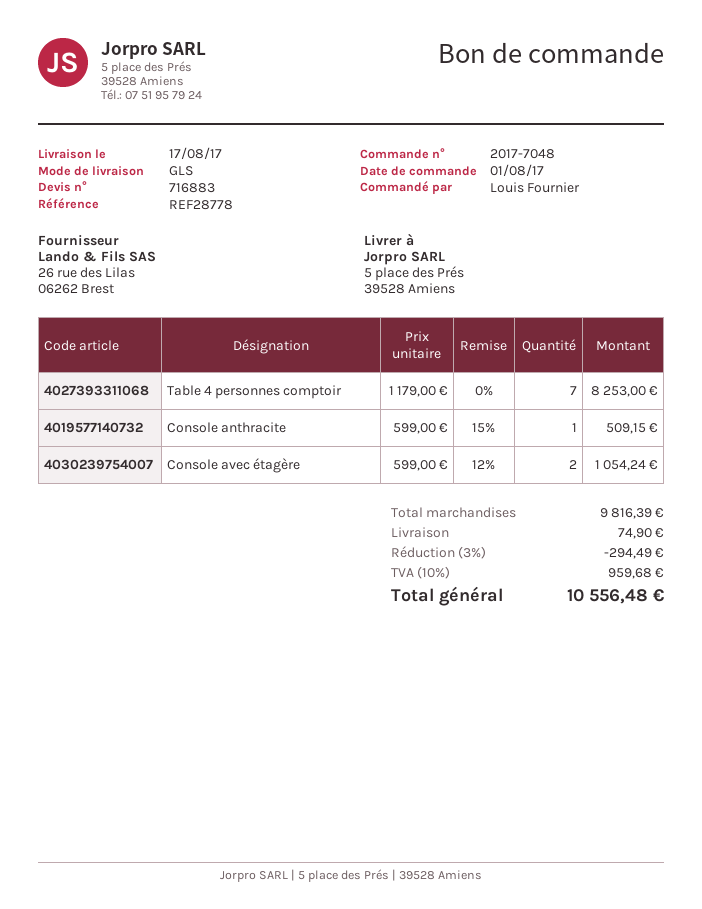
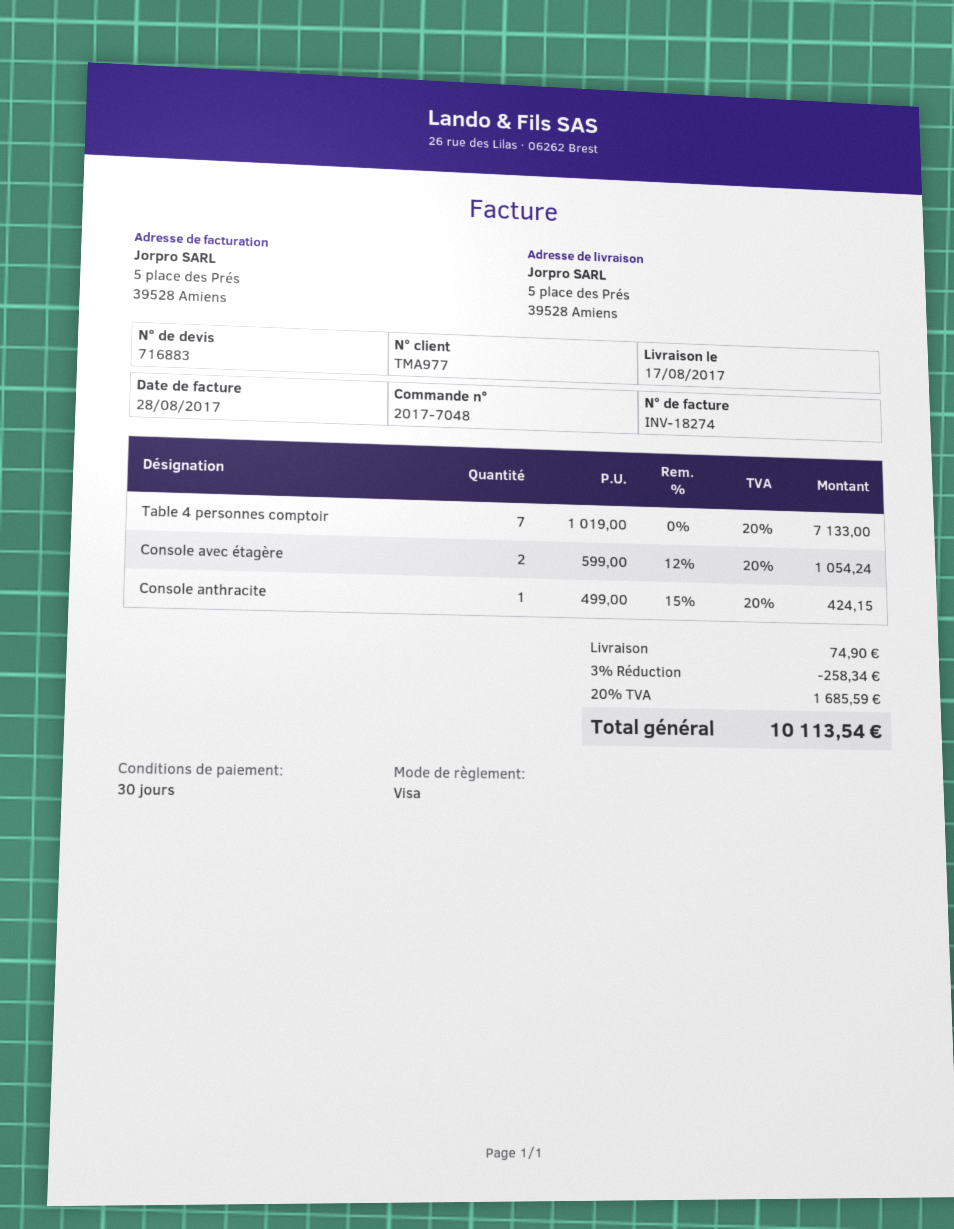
Table 4 personnes comptoir: 7 x 1179.00 = 8253.00 -> 7 x 1019.00 = 7133.00
Console anthracite: 1 x 599.00 - 15% = 509.15 -> 1 x 499.00 - 15% = 424.15
discount: 3% = 294.49 -> 3% = 258.34
tax: 10% = 959.68 -> 20% = 1685.59
total: 10556.48 -> 10113.54

